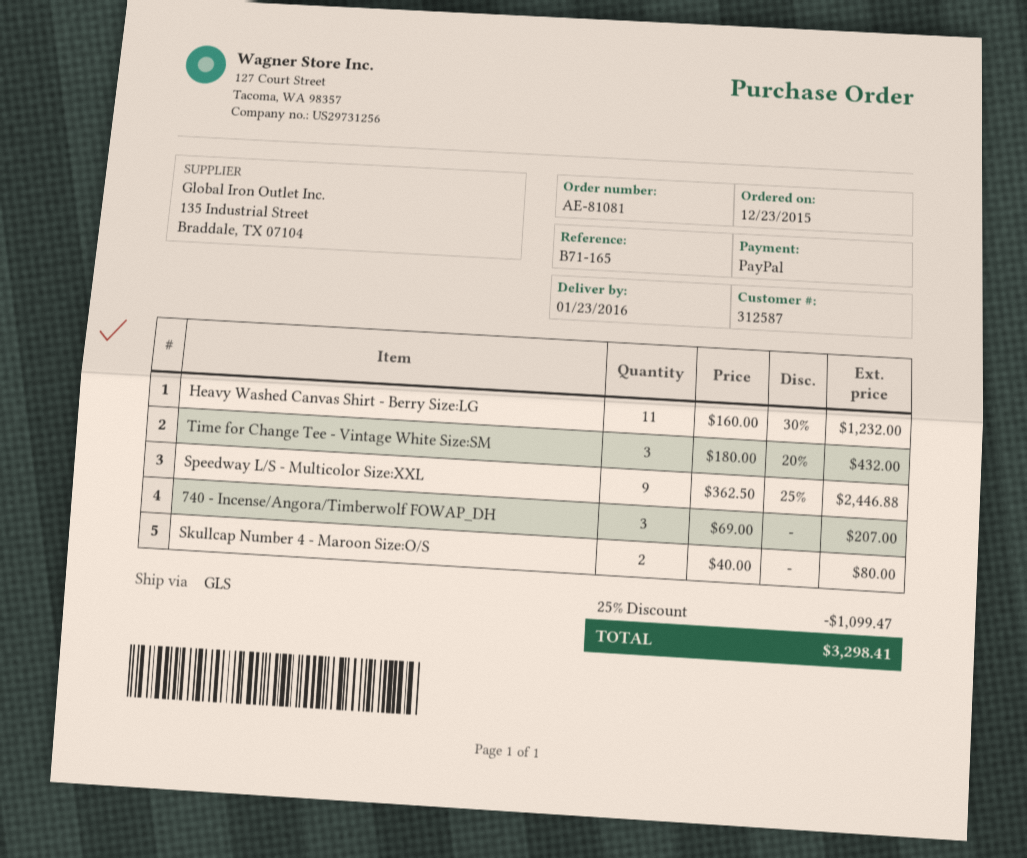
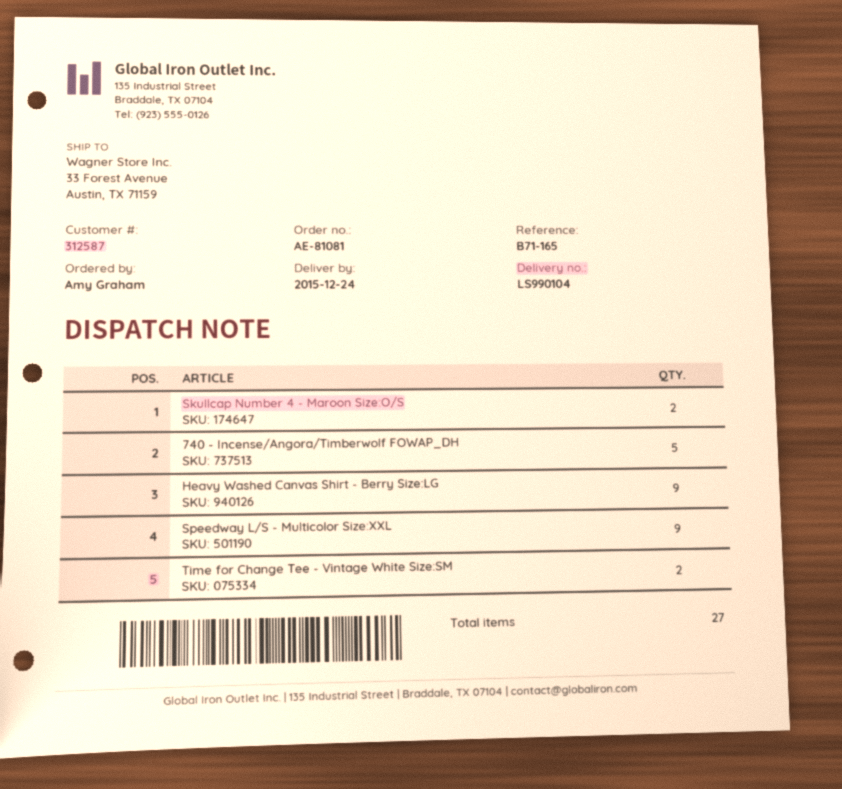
delivery date: 2016-01-23 -> 2015-12-24
Heavy Washed Canvas Shirt - Berry Size:LG: 11 -> 9
Time for Change Tee - Vintage White Size:SM: 3 -> 2
740 - Incense/Angora/Timberwolf FOWAP_DH: 3 -> 5

